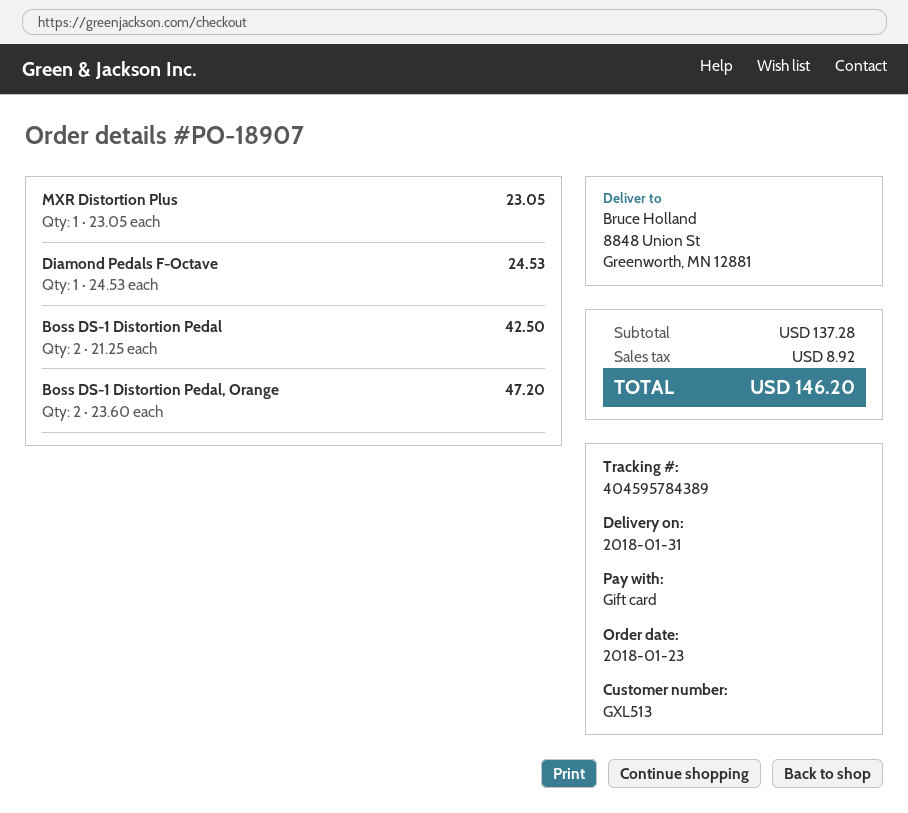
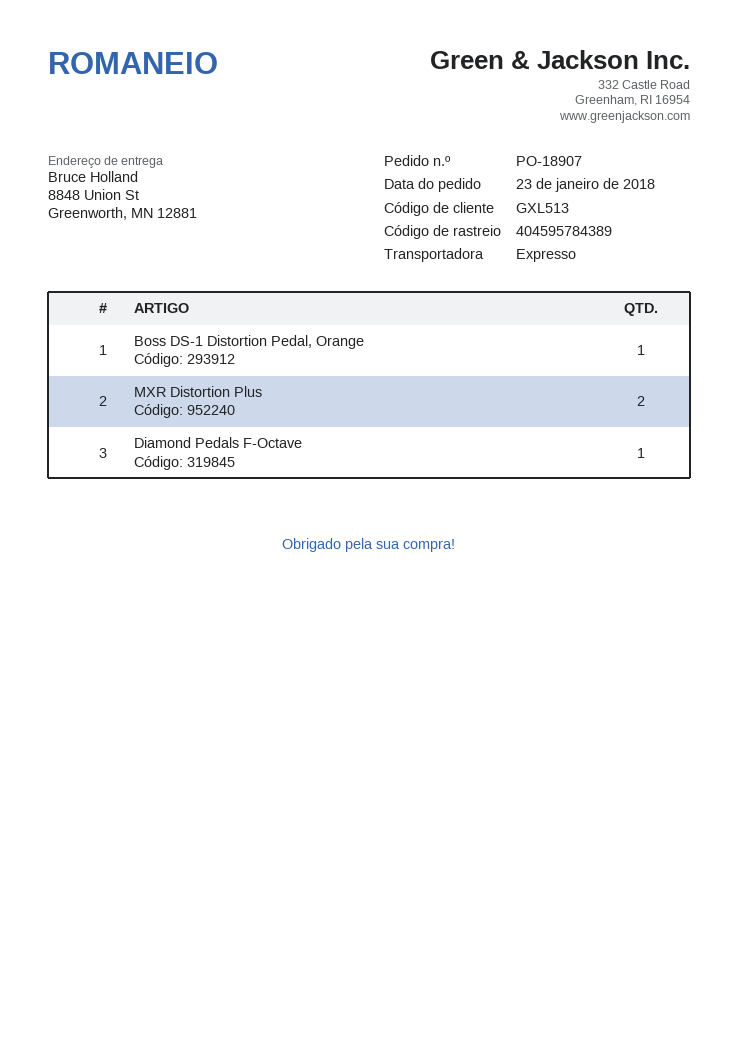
MXR Distortion Plus: 1 -> 2
Boss DS-1 Distortion Pedal: 2 -> none
Boss DS-1 Distortion Pedal, Orange: 2 -> 1

